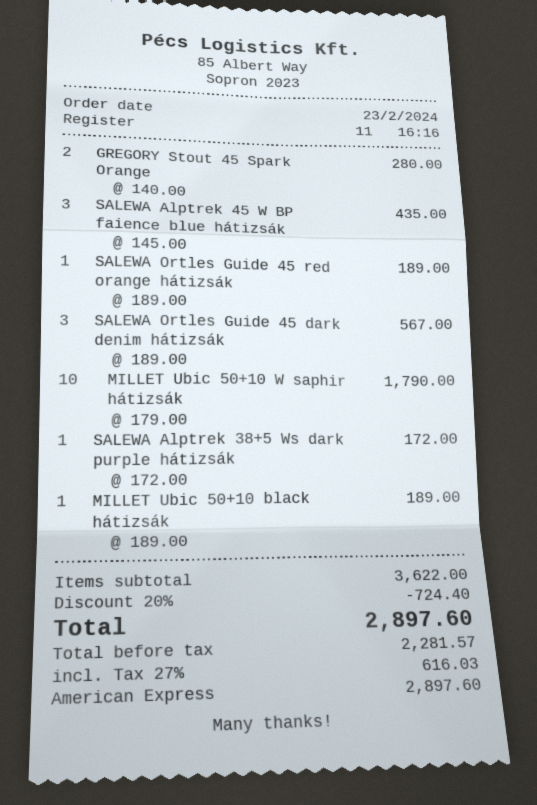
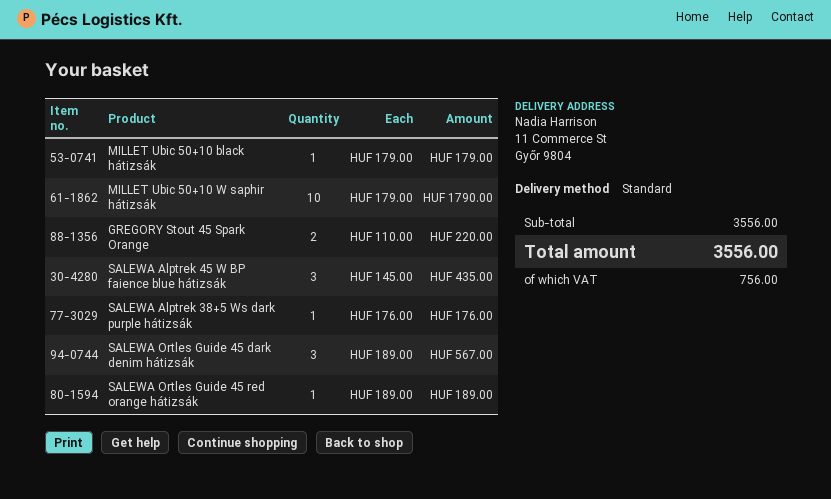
GREGORY Stout 45 Spark Orange: 2 x 140.00 = 280.00 -> 2 x 110.00 = 220.00
SALEWA Alptrek 38+5 Ws dark purple hátizsák: 1 x 172.00 = 172.00 -> 1 x 176.00 = 176.00
MILLET Ubic 50+10 black hátizsák: 1 x 189.00 = 189.00 -> 1 x 179.00 = 179.00
subtotal: 3622.00 -> 3556.00
discount: 20% = 724.40 -> none
tax: 616.03 -> 756.00
total: 2897.60 -> 3556.00

